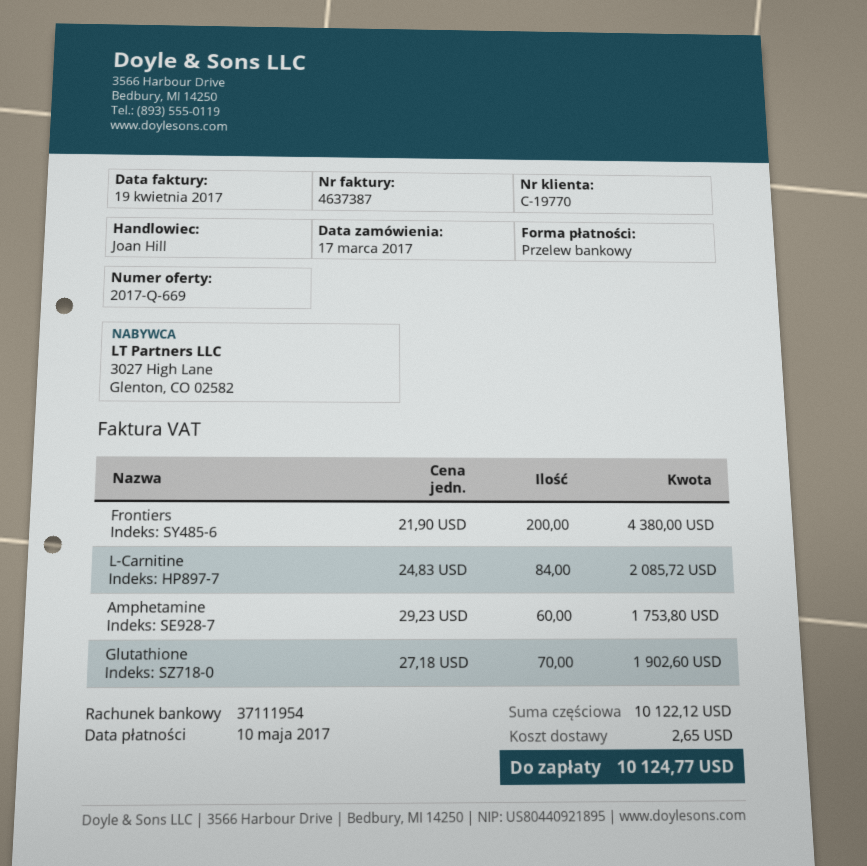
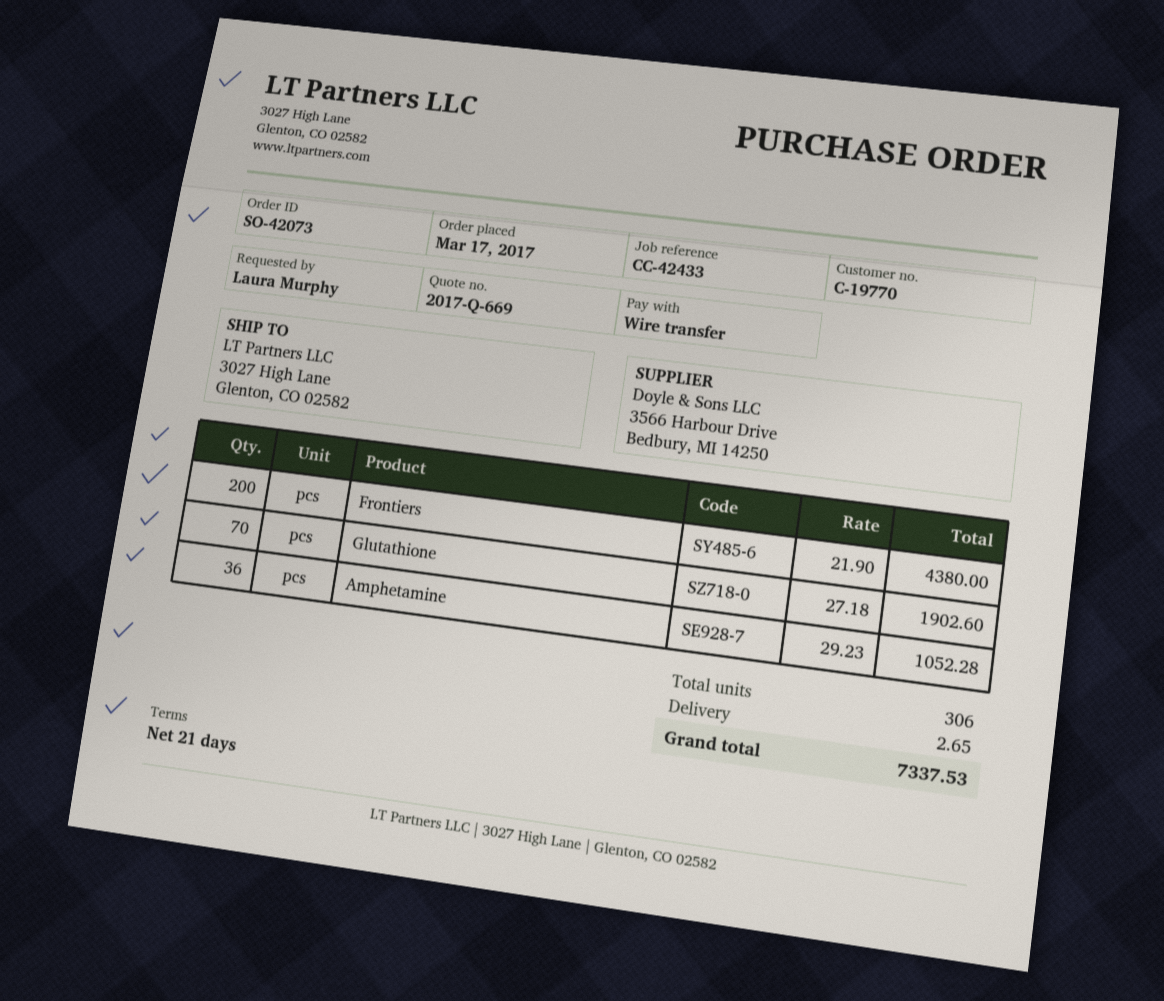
L-Carnitine: 84 x 24.83 = 2085.72 -> none
Amphetamine: 60 x 29.23 = 1753.80 -> 36 x 29.23 = 1052.28
total: 10124.77 -> 7337.53

